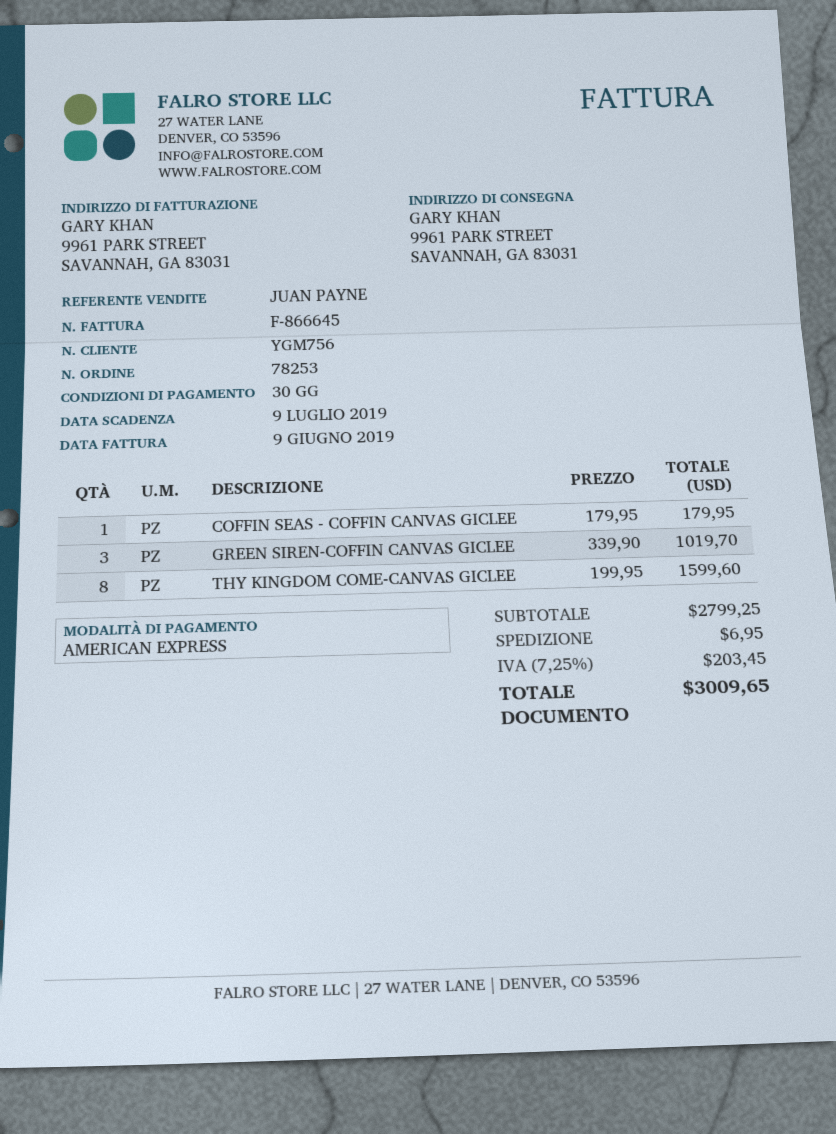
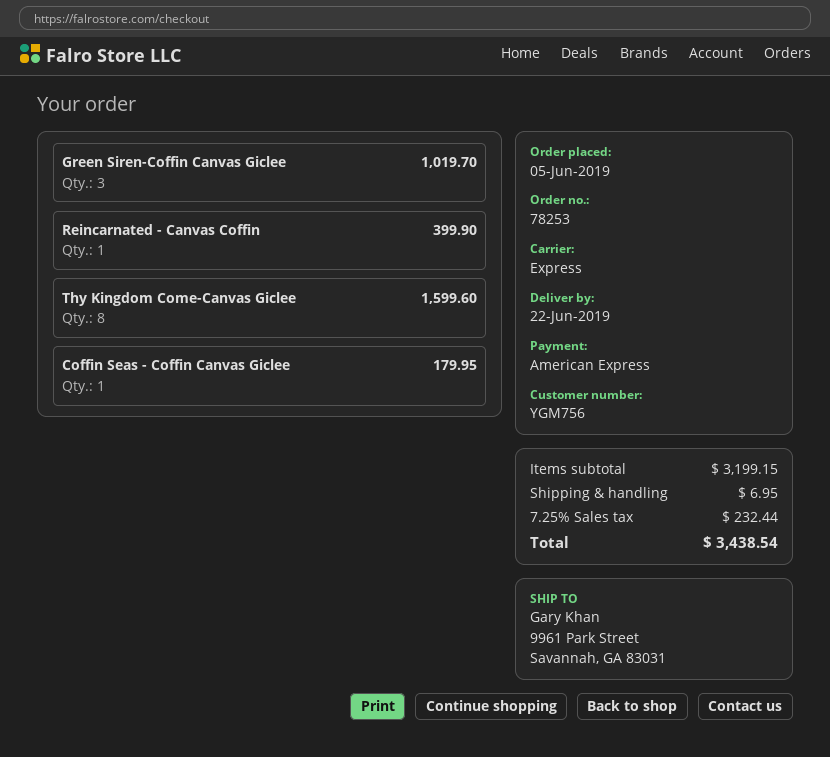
Reincarnated - Canvas Coffin: none -> 1 for 399.90
subtotal: 2799.25 -> 3199.15
tax: 7.25% = 203.45 -> 7.25% = 232.44
total: 3009.65 -> 3438.54

